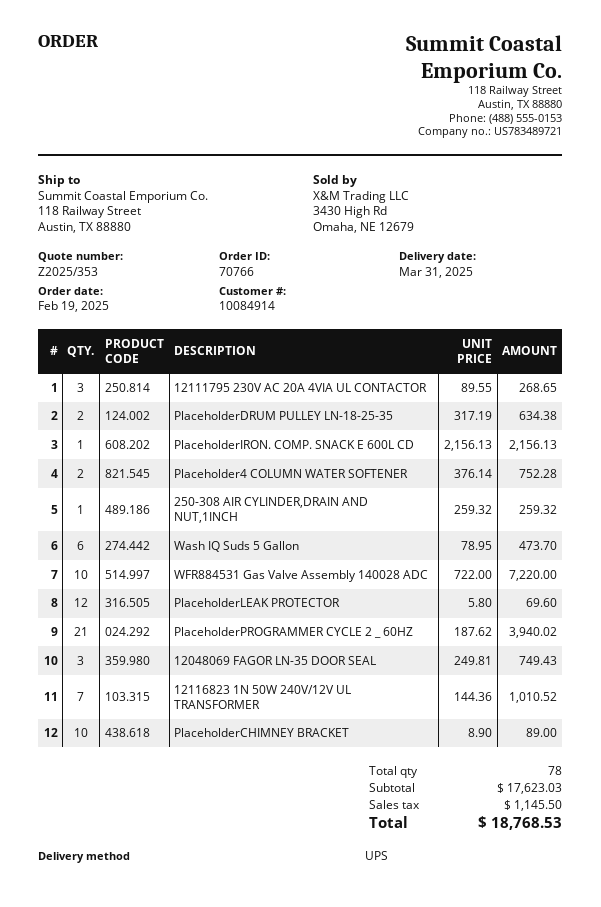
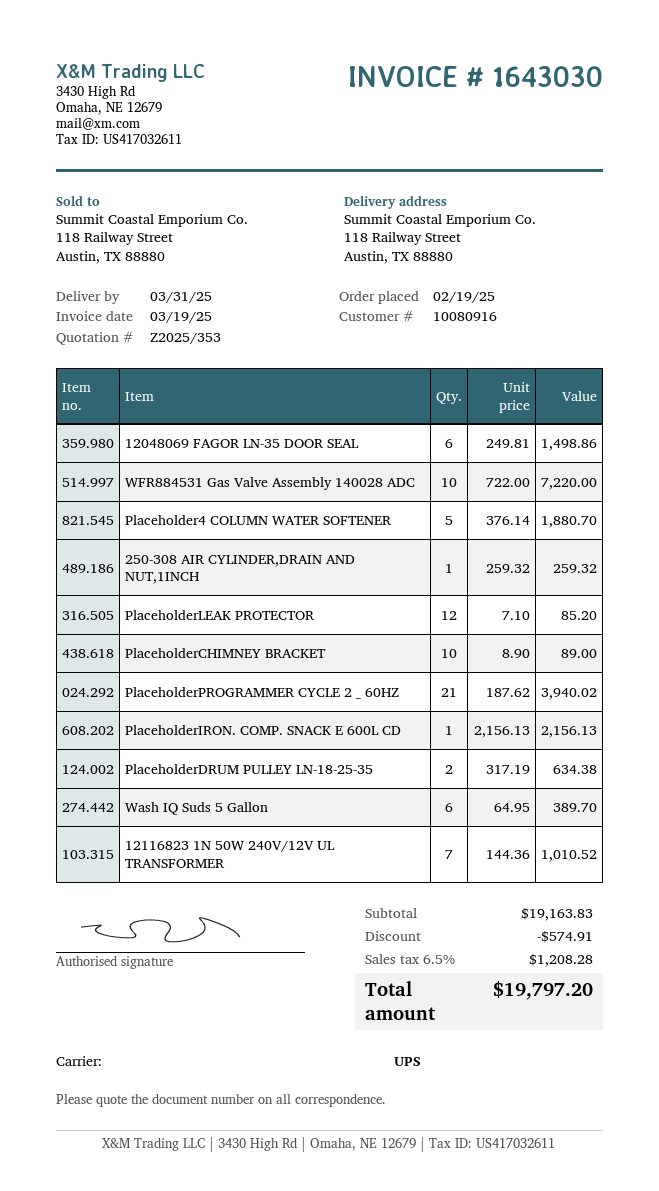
customer number: 10084914 -> 10080916
12111795 230V AC 20A 4VIA UL CONTACTOR: 3 x 89.55 = 268.65 -> none
Placeholder4 COLUMN WATER SOFTENER: 2 x 376.14 = 752.28 -> 5 x 376.14 = 1880.70
Wash IQ Suds 5 Gallon: 6 x 78.95 = 473.70 -> 6 x 64.95 = 389.70
PlaceholderLEAK PROTECTOR: 12 x 5.80 = 69.60 -> 12 x 7.10 = 85.20
12048069 FAGOR LN-35 DOOR SEAL: 3 x 249.81 = 749.43 -> 6 x 249.81 = 1498.86
subtotal: 17623.03 -> 19163.83
discount: none -> 574.91
tax: 1145.50 -> 1208.28
total: 18768.53 -> 19797.20

